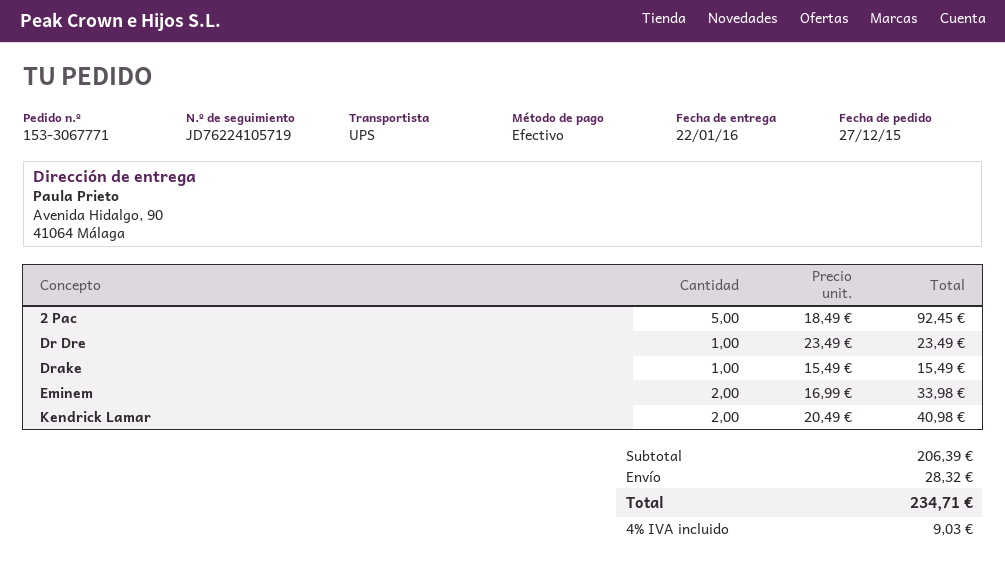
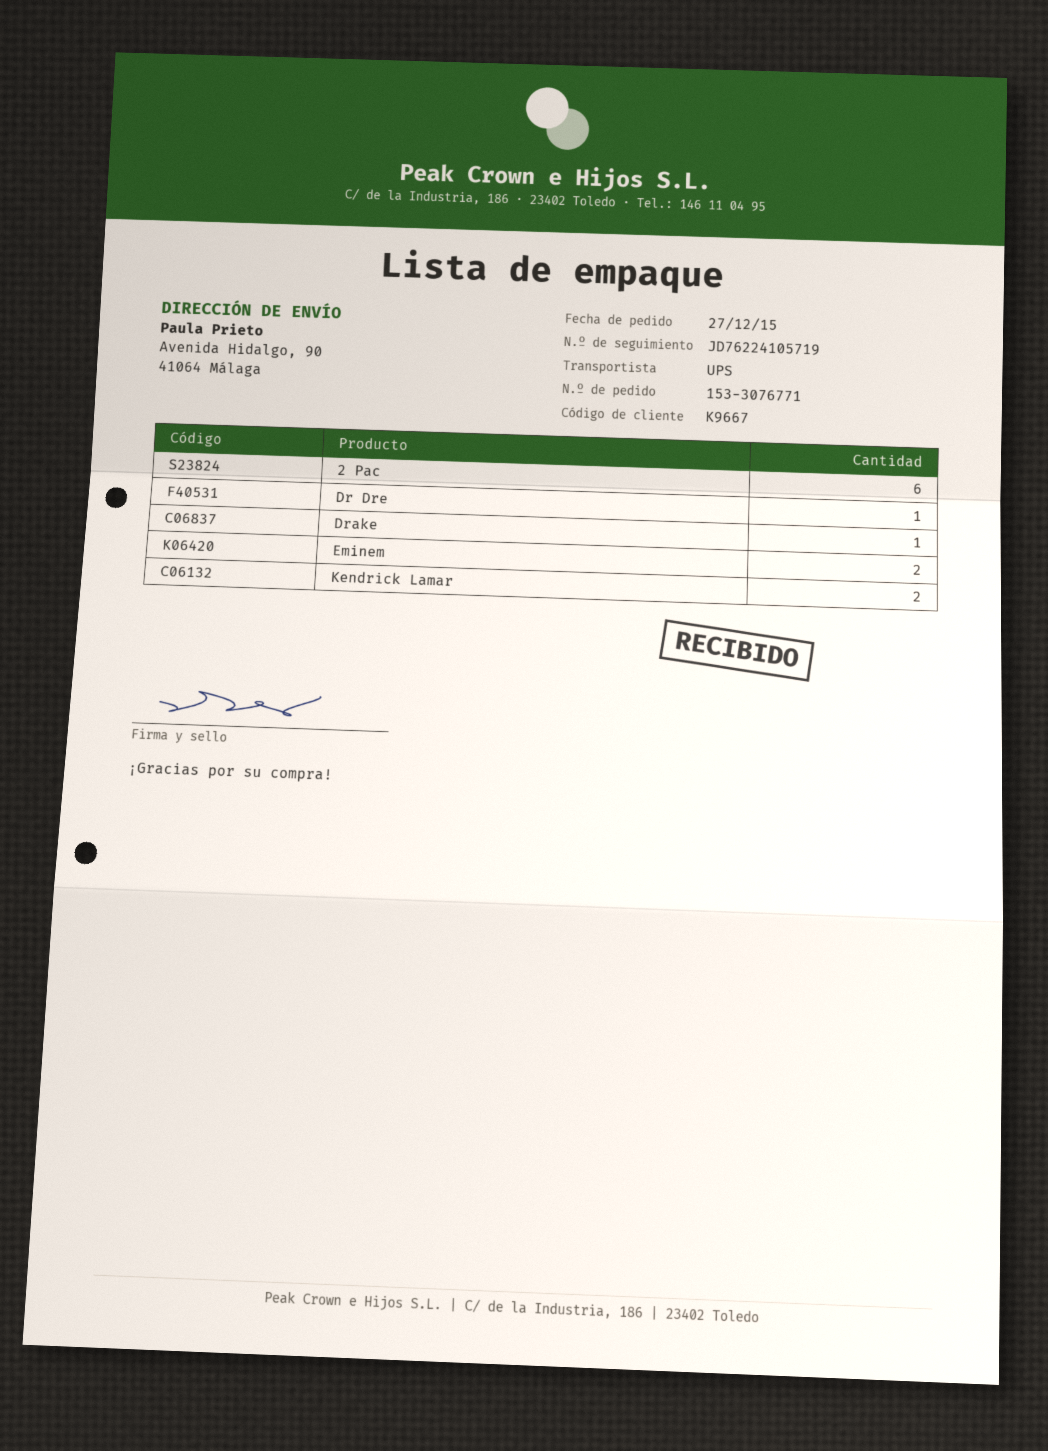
order number: 153-3067771 -> 153-3076771
2 Pac: 5 -> 6

